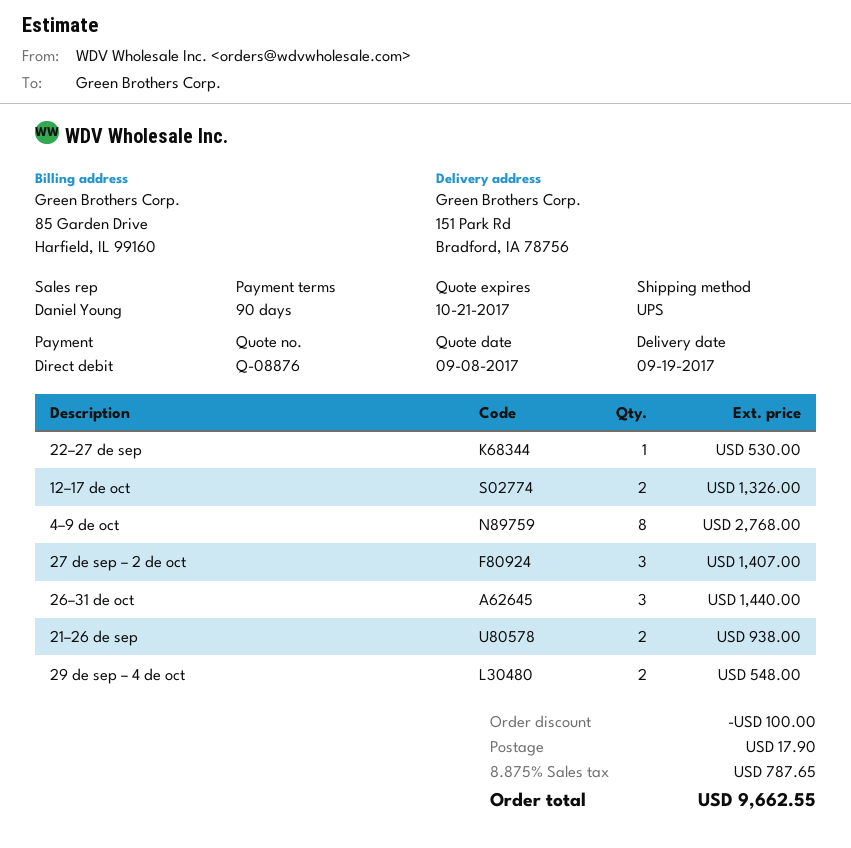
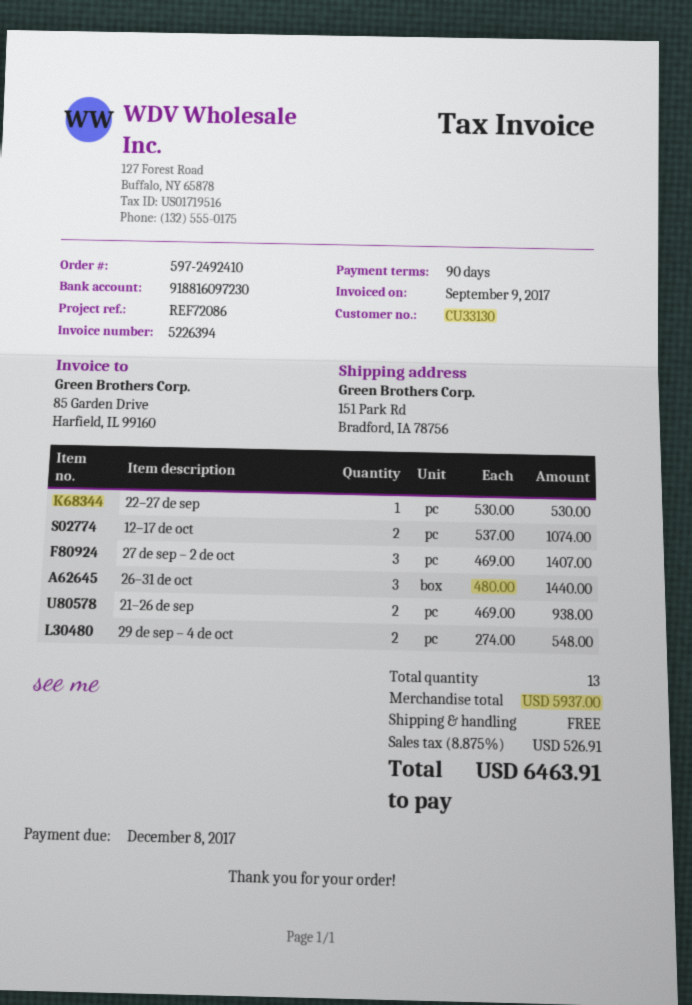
12–17 de oct: 2 for 1326.00 -> 2 for 1074.00
4–9 de oct: 8 for 2768.00 -> none
discount: 100.00 -> none
shipping: 17.90 -> 0.00
tax: 8.875% = 787.65 -> 8.875% = 526.91
total: 9662.55 -> 6463.91

